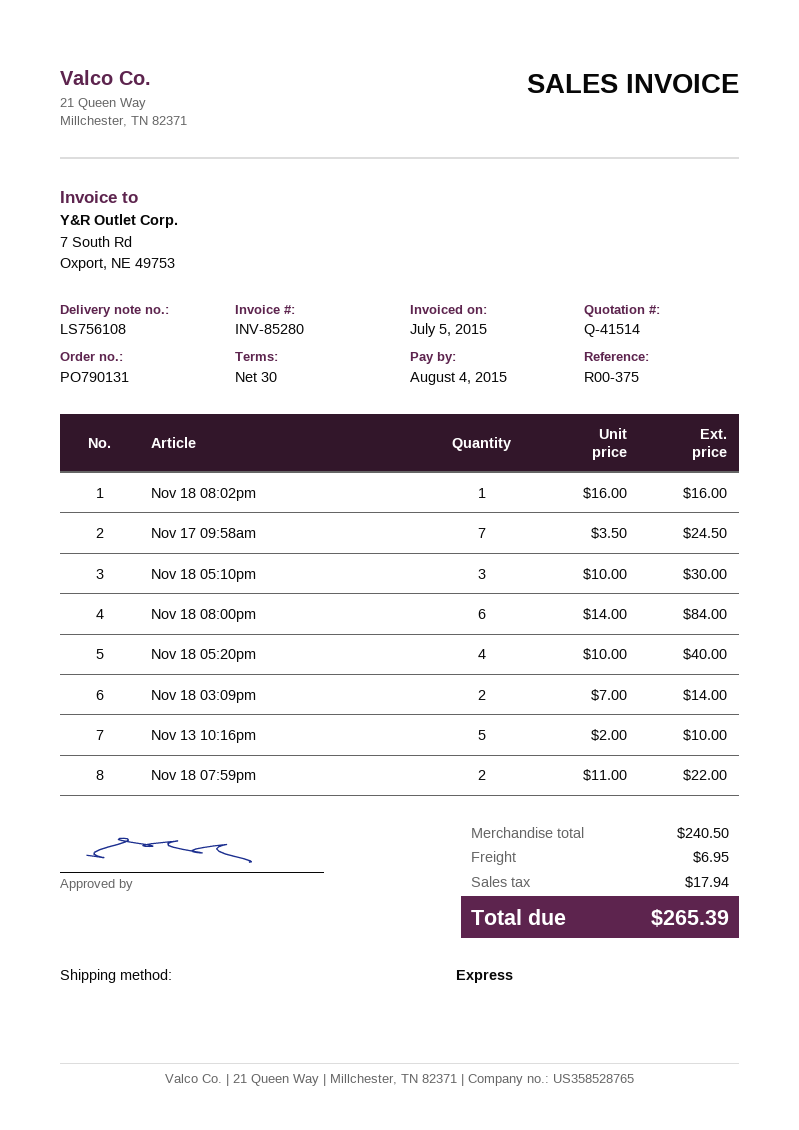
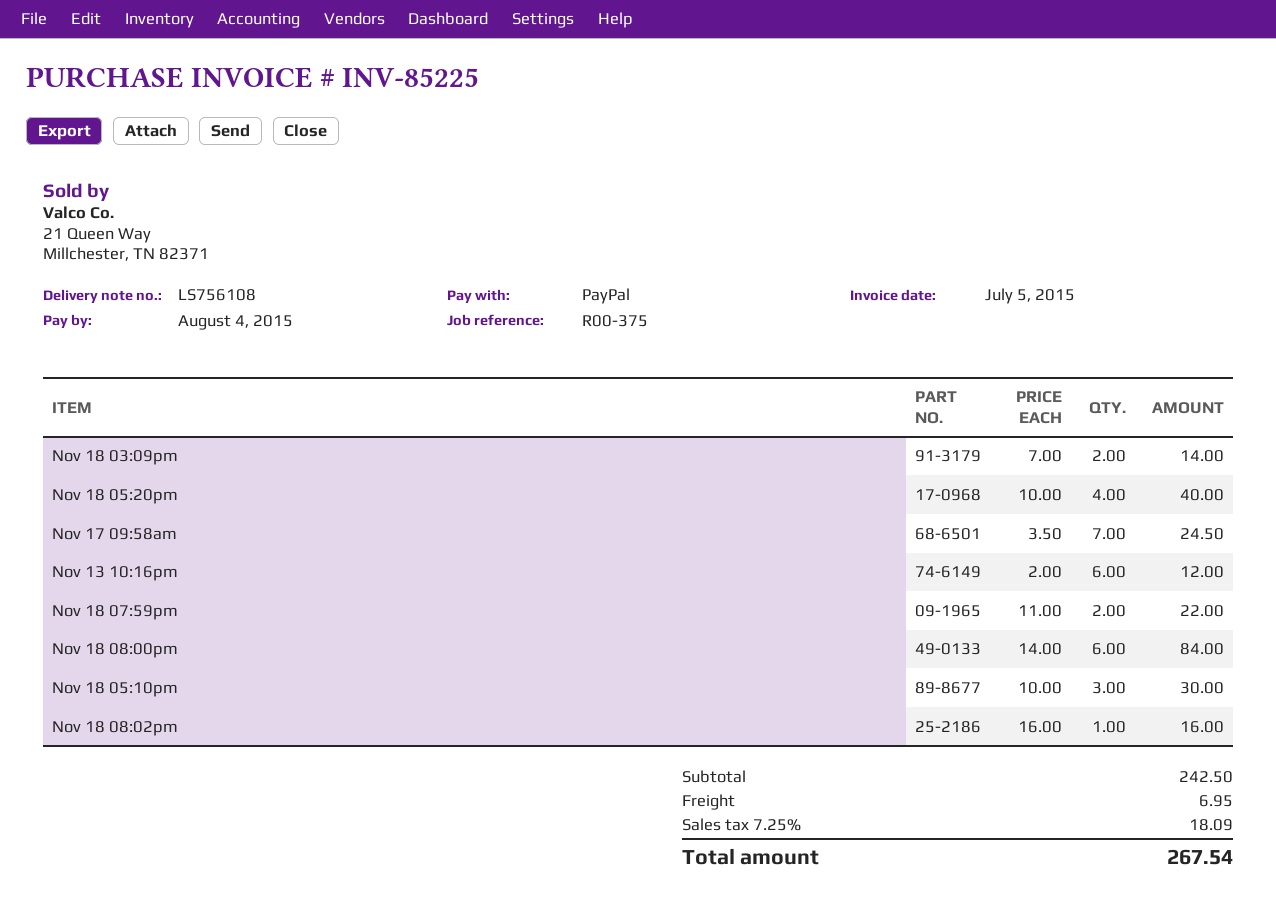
invoice number: INV-85280 -> INV-85225
Nov 13 10:16pm: 5 x 2.00 = 10.00 -> 6 x 2.00 = 12.00
subtotal: 240.50 -> 242.50
tax: 17.94 -> 18.09
total: 265.39 -> 267.54

